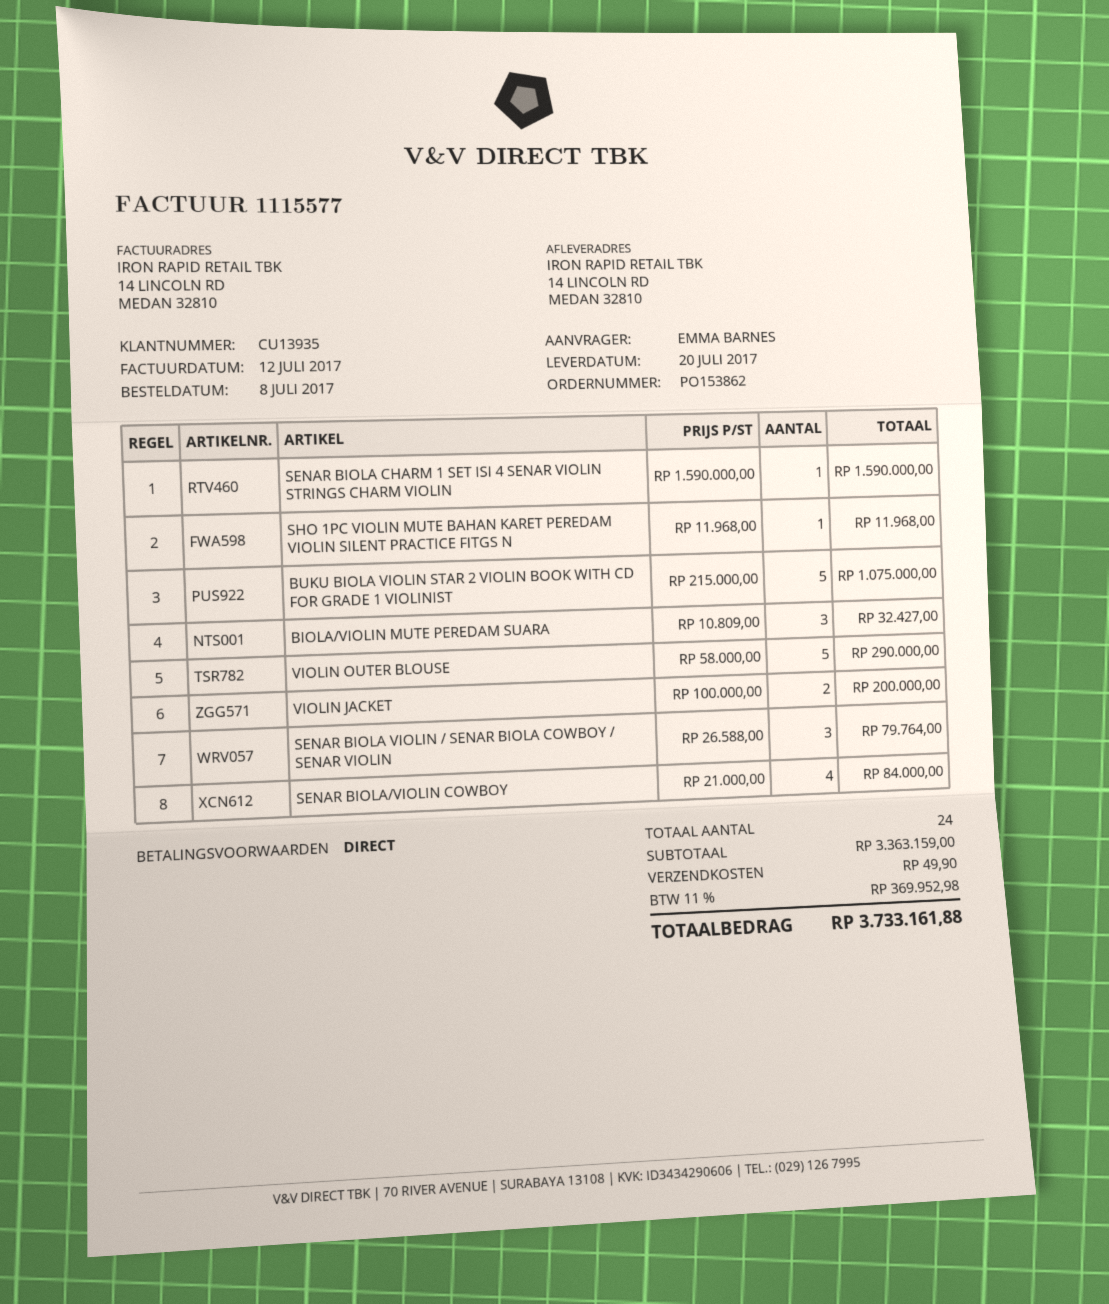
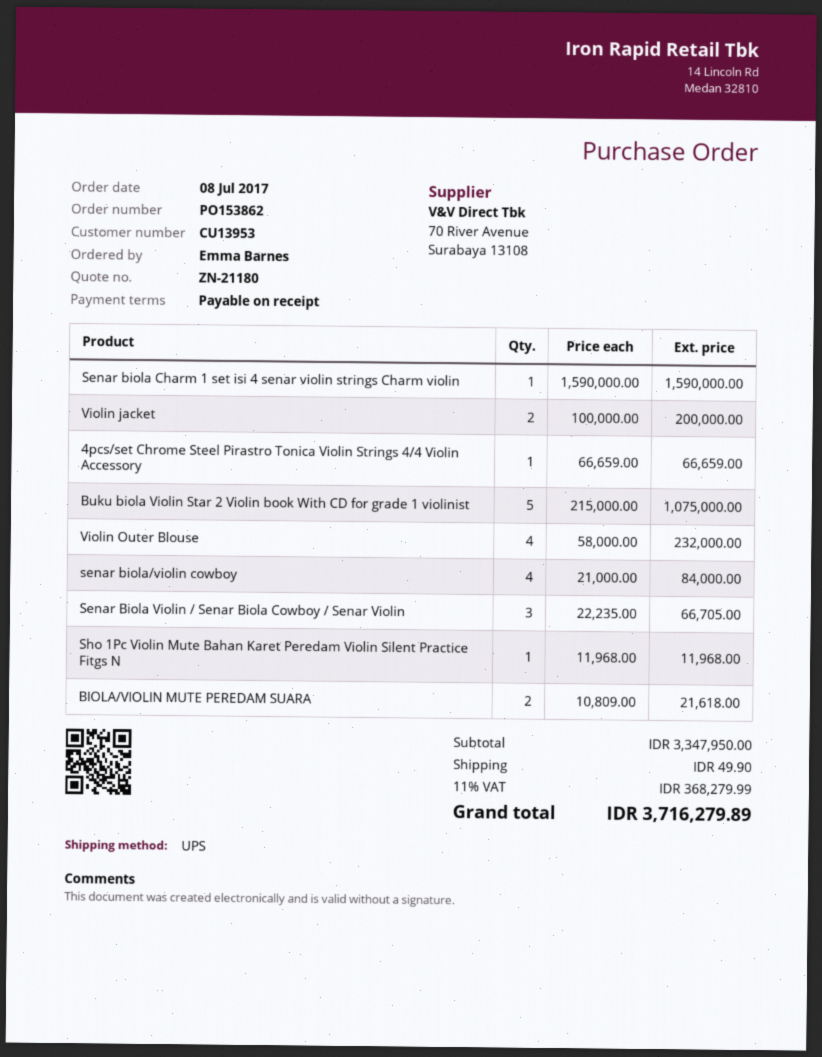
customer number: CU13935 -> CU13953
BIOLA/VIOLIN MUTE PEREDAM SUARA: 3 x 10809.00 = 32427.00 -> 2 x 10809.00 = 21618.00
VIOLIN OUTER BLOUSE: 5 x 58000.00 = 290000.00 -> 4 x 58000.00 = 232000.00
SENAR BIOLA VIOLIN / SENAR BIOLA COWBOY / SENAR VIOLIN: 3 x 26588.00 = 79764.00 -> 3 x 22235.00 = 66705.00
4pcs/set Chrome Steel Pirastro Tonica Violin Strings 4/4 Violin Accessory: none -> 1 x 66659.00 = 66659.00
subtotal: 3363159.00 -> 3347950.00
tax: 11% = 369952.98 -> 11% = 368279.99
total: 3733161.88 -> 3716279.89

